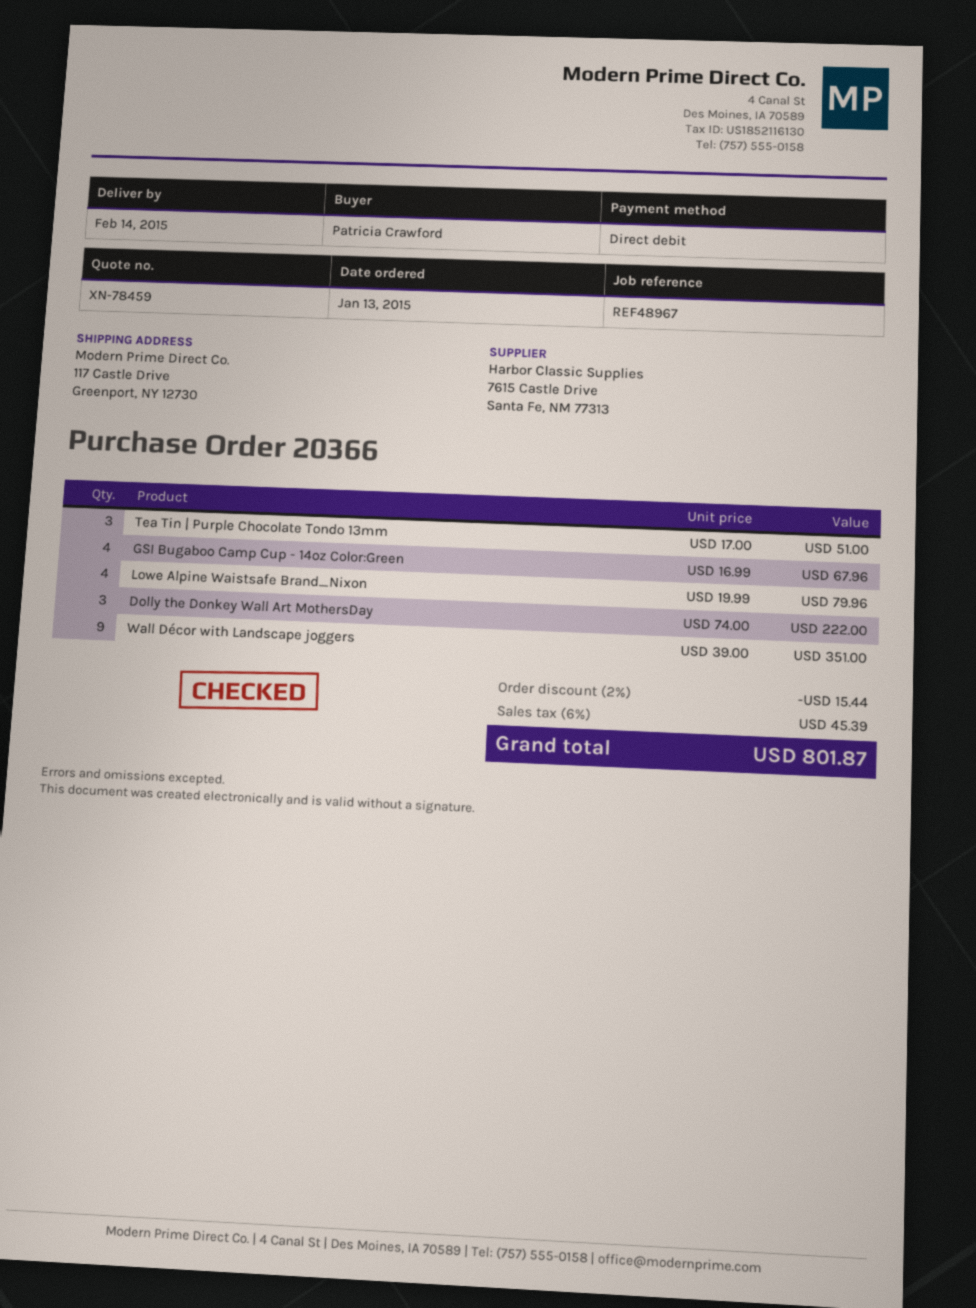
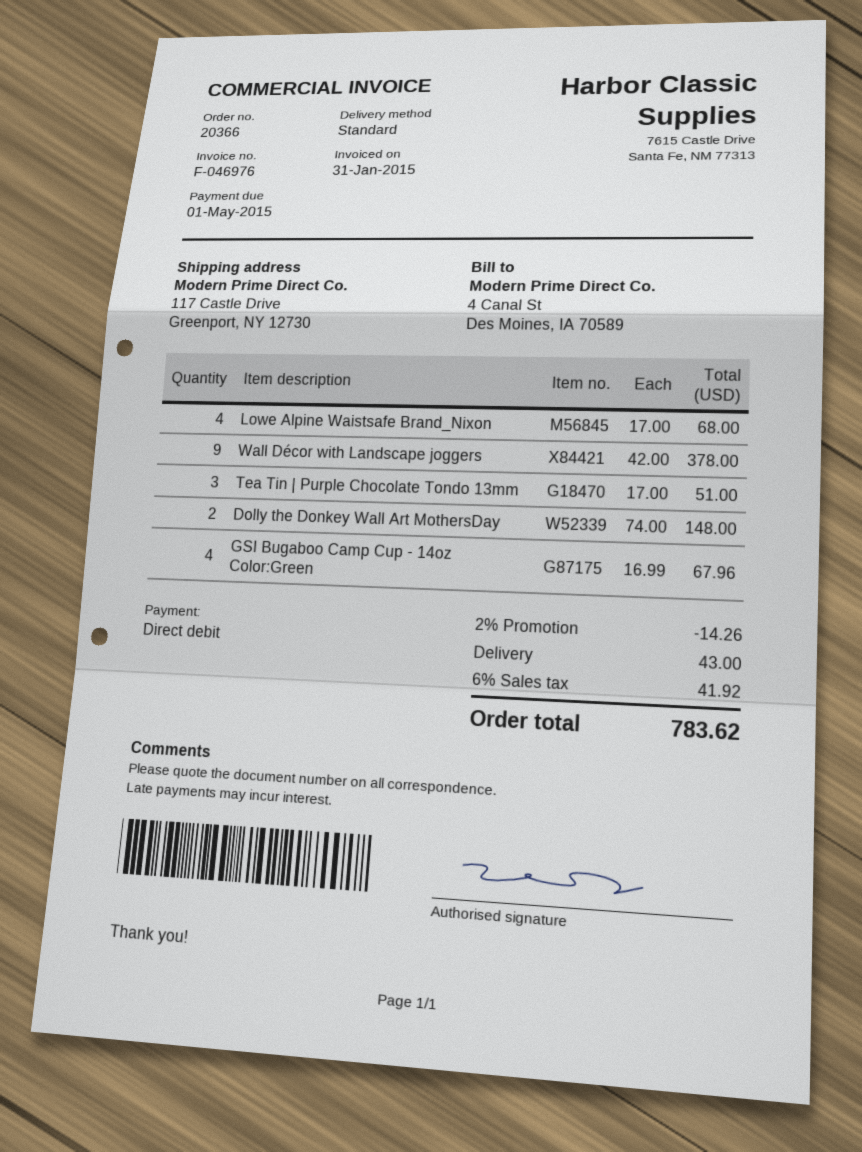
Lowe Alpine Waistsafe Brand_Nixon: 4 x 19.99 = 79.96 -> 4 x 17.00 = 68.00
Dolly the Donkey Wall Art MothersDay: 3 x 74.00 = 222.00 -> 2 x 74.00 = 148.00
Wall Décor with Landscape joggers: 9 x 39.00 = 351.00 -> 9 x 42.00 = 378.00
discount: 2% = 15.44 -> 2% = 14.26
shipping: none -> 43.00
tax: 6% = 45.39 -> 6% = 41.92
total: 801.87 -> 783.62

